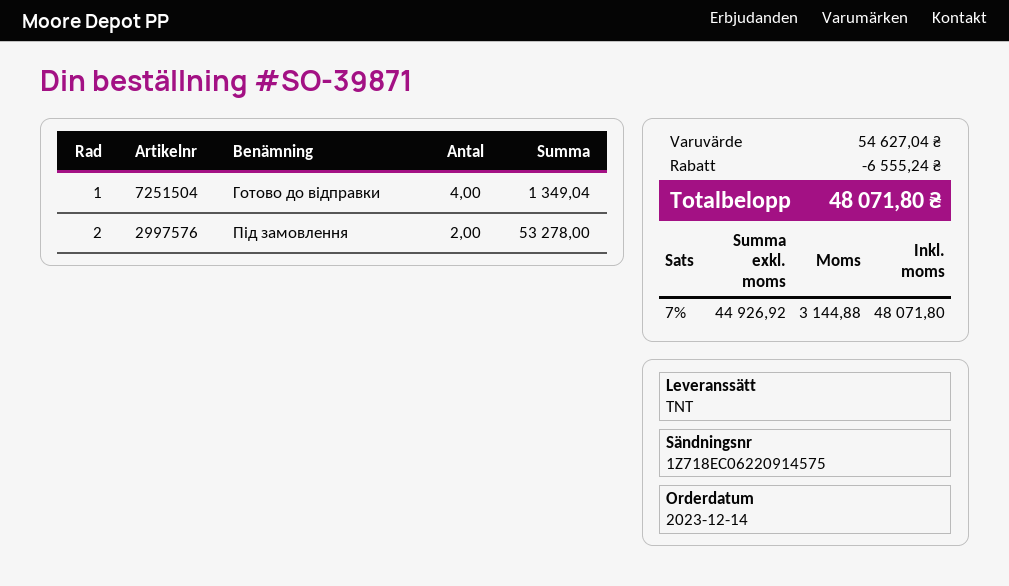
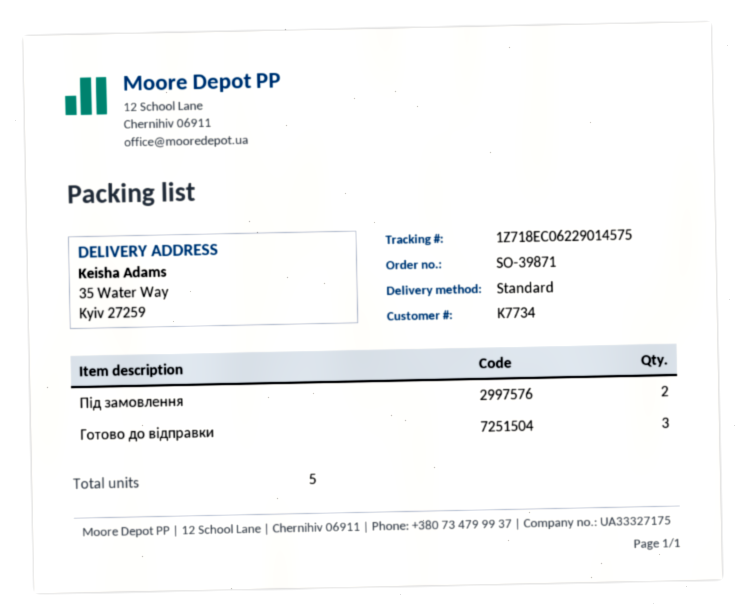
shipping method: TNT -> standard
tracking number: 1Z718EC06220914575 -> 1Z718EC06229014575
Готово до відправки: 4 -> 3

